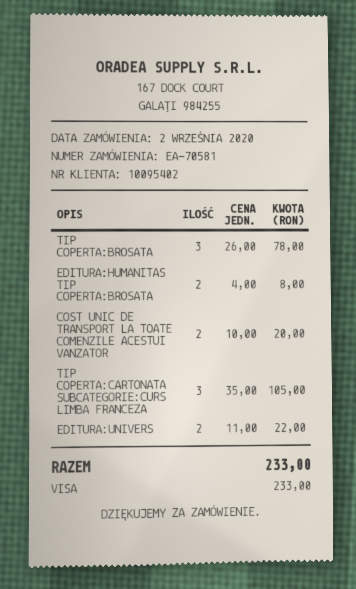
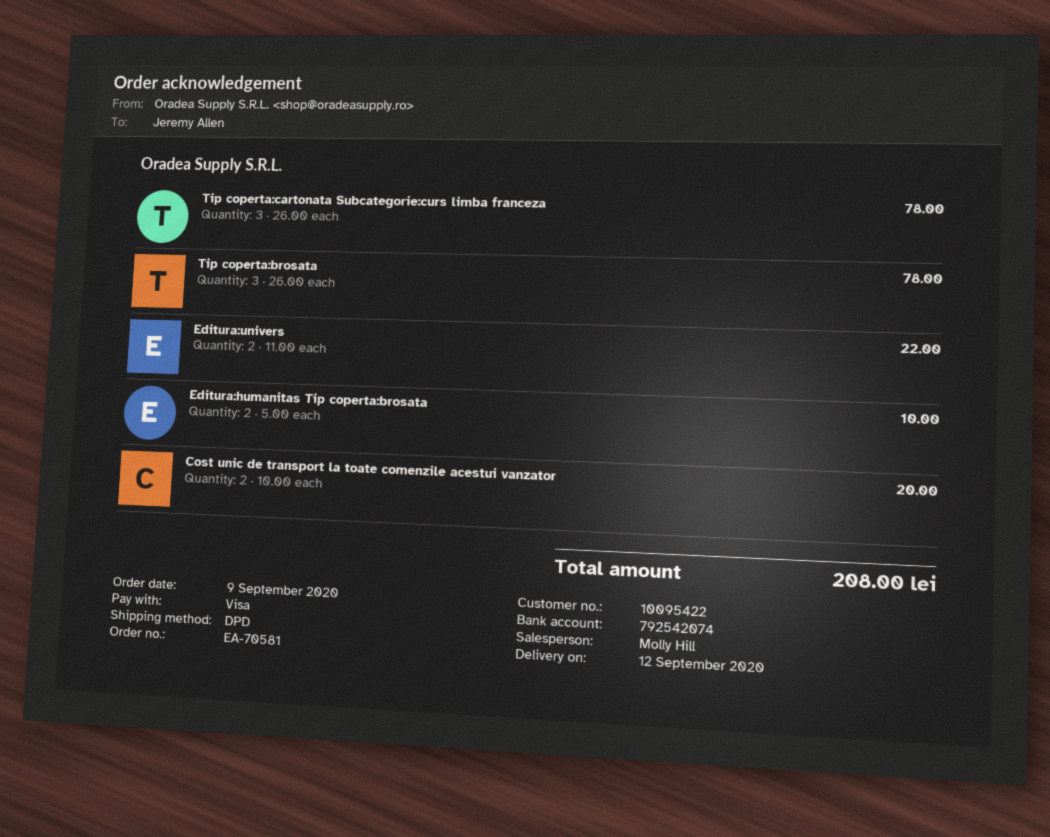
order date: 2020-09-02 -> 2020-09-09
customer number: 10095402 -> 10095422
EDITURA:HUMANITAS TIP COPERTA:BROSATA: 2 x 4.00 = 8.00 -> 2 x 5.00 = 10.00
TIP COPERTA:CARTONATA SUBCATEGORIE:CURS LIMBA FRANCEZA: 3 x 35.00 = 105.00 -> 3 x 26.00 = 78.00
total: 233.00 -> 208.00

